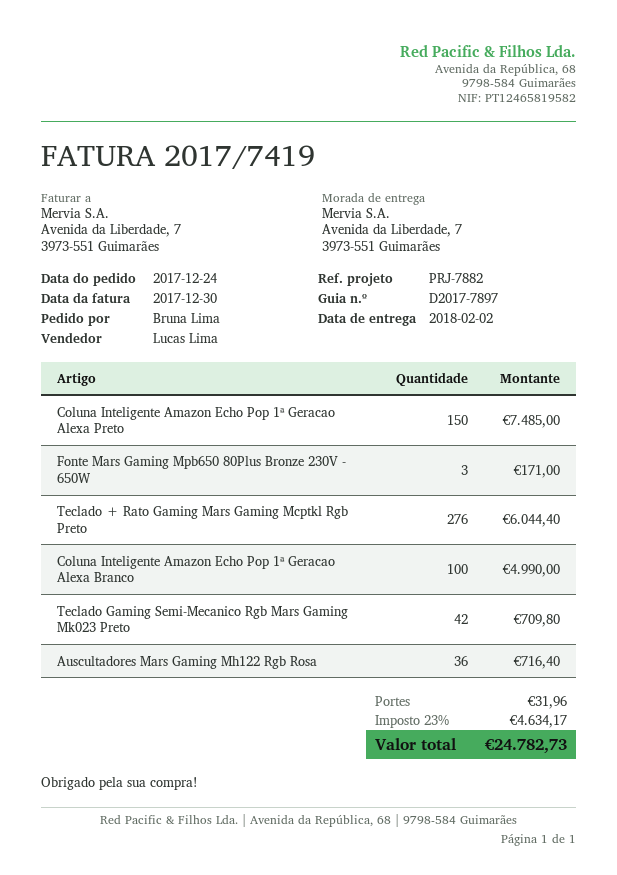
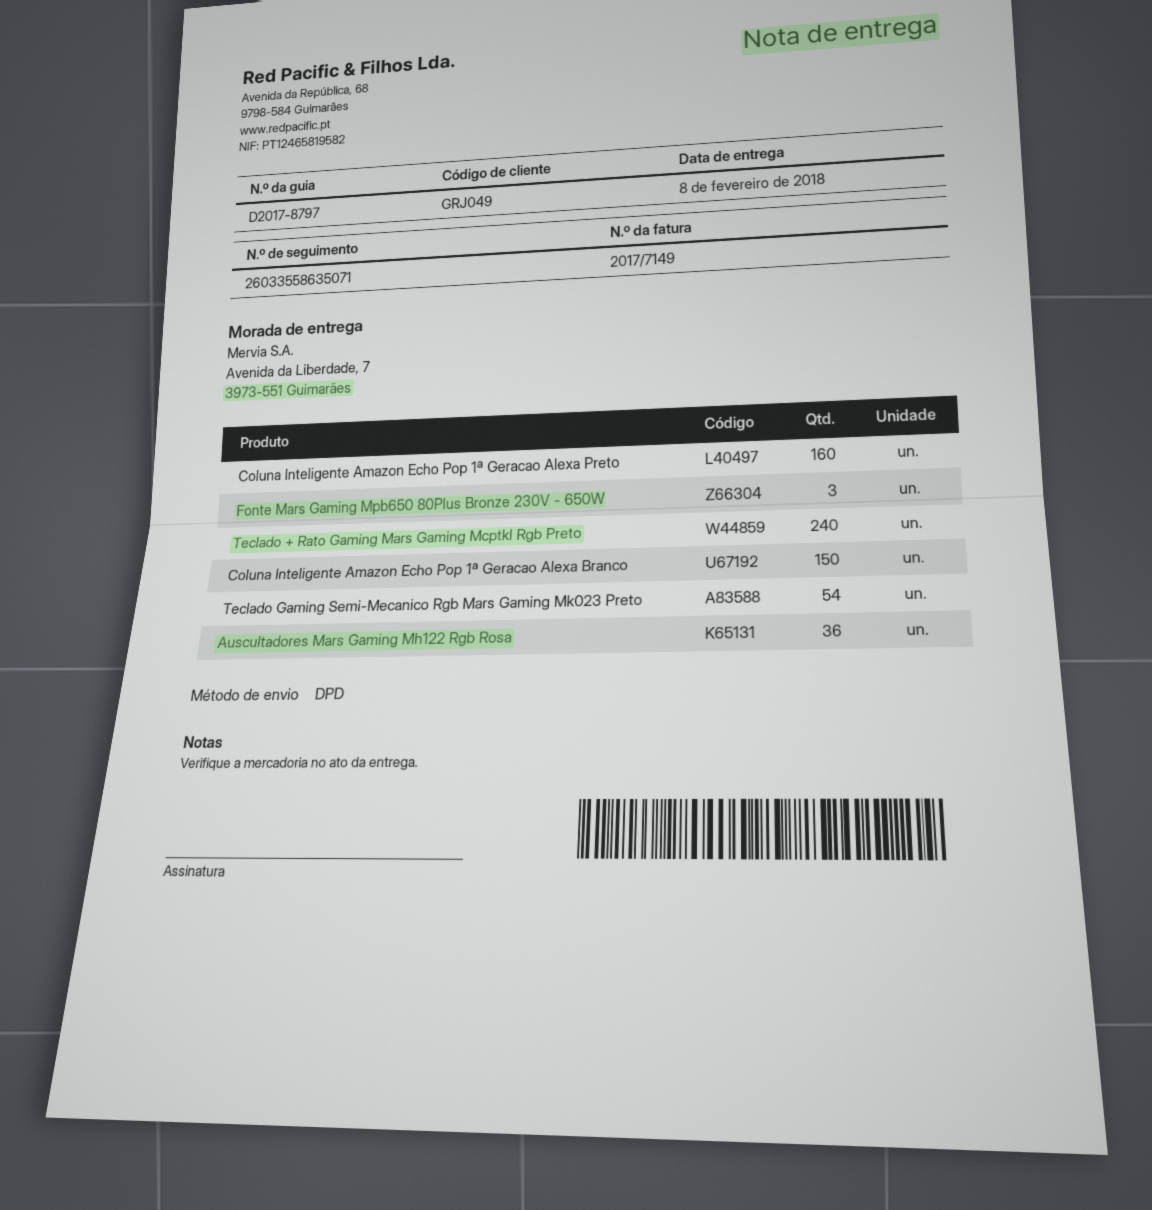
delivery note number: D2017-7897 -> D2017-8797
delivery date: 2018-02-02 -> 2018-02-08
invoice number: 2017/7419 -> 2017/7149
Coluna Inteligente Amazon Echo Pop 1ª Geracao Alexa Preto: 150 -> 160
Teclado + Rato Gaming Mars Gaming Mcptkl Rgb Preto: 276 -> 240
Coluna Inteligente Amazon Echo Pop 1ª Geracao Alexa Branco: 100 -> 150
Teclado Gaming Semi-Mecanico Rgb Mars Gaming Mk023 Preto: 42 -> 54

